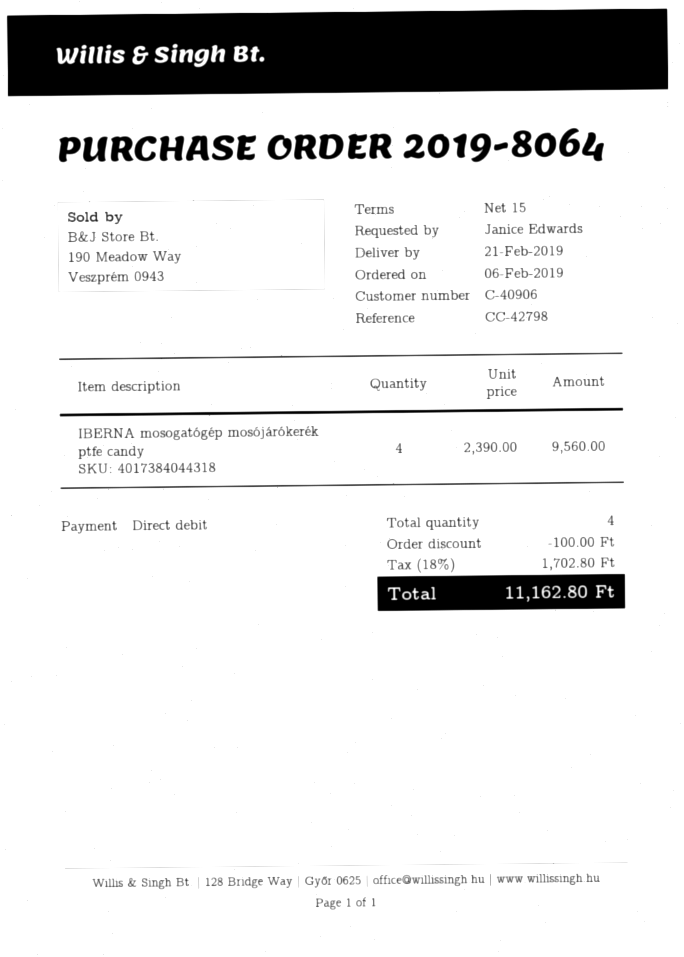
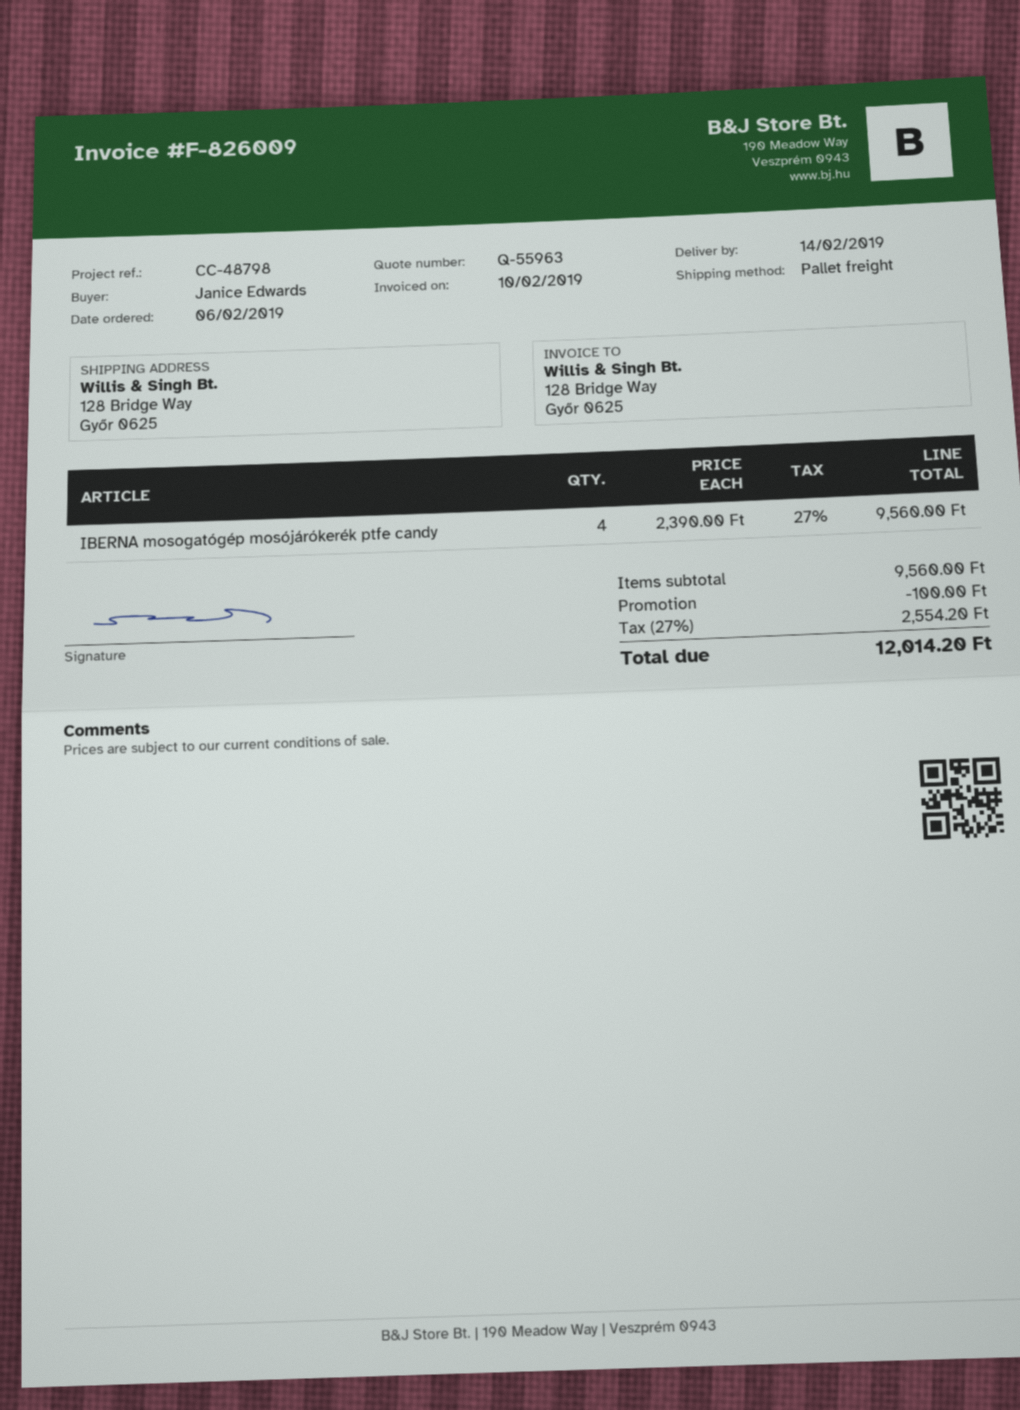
delivery date: 2019-02-21 -> 2019-02-14
reference: CC-42798 -> CC-48798
tax: 18% = 1702.80 -> 27% = 2554.20
total: 11162.80 -> 12014.20

